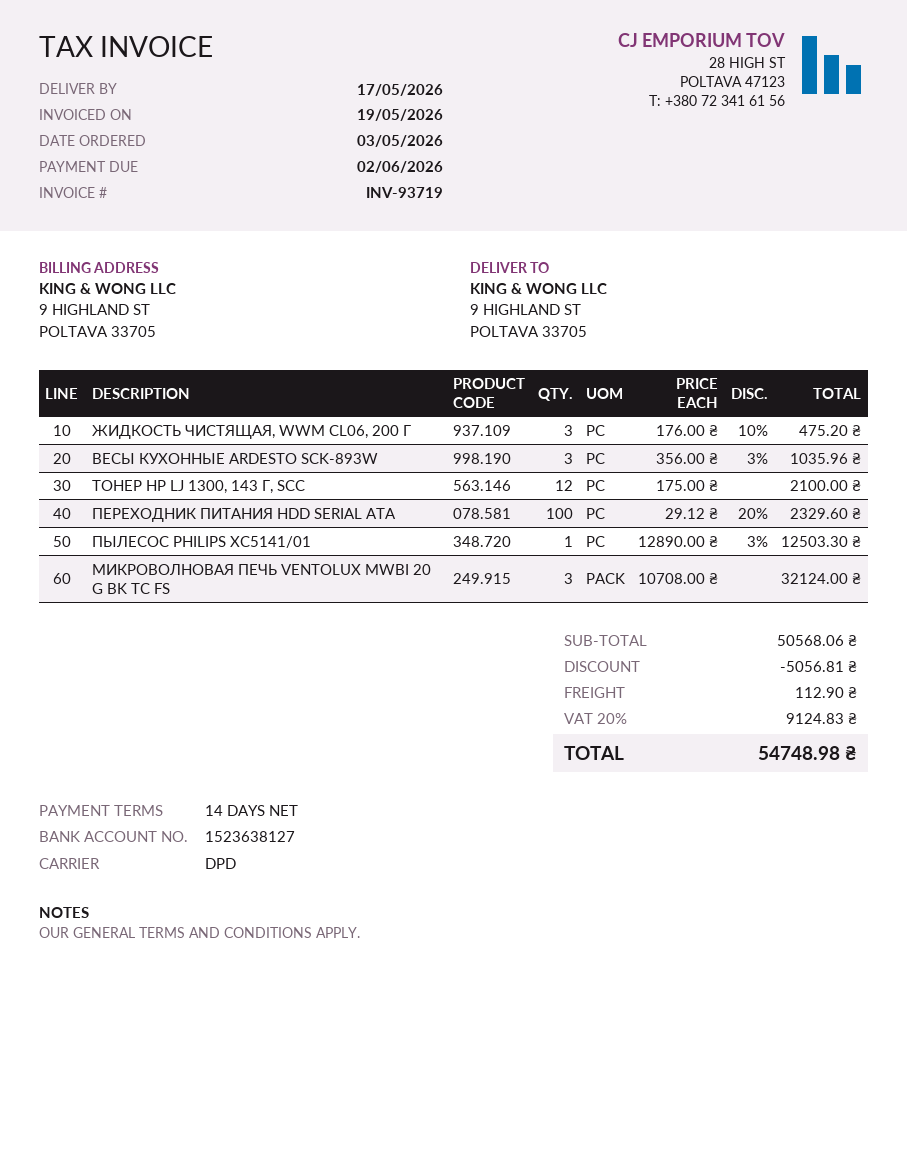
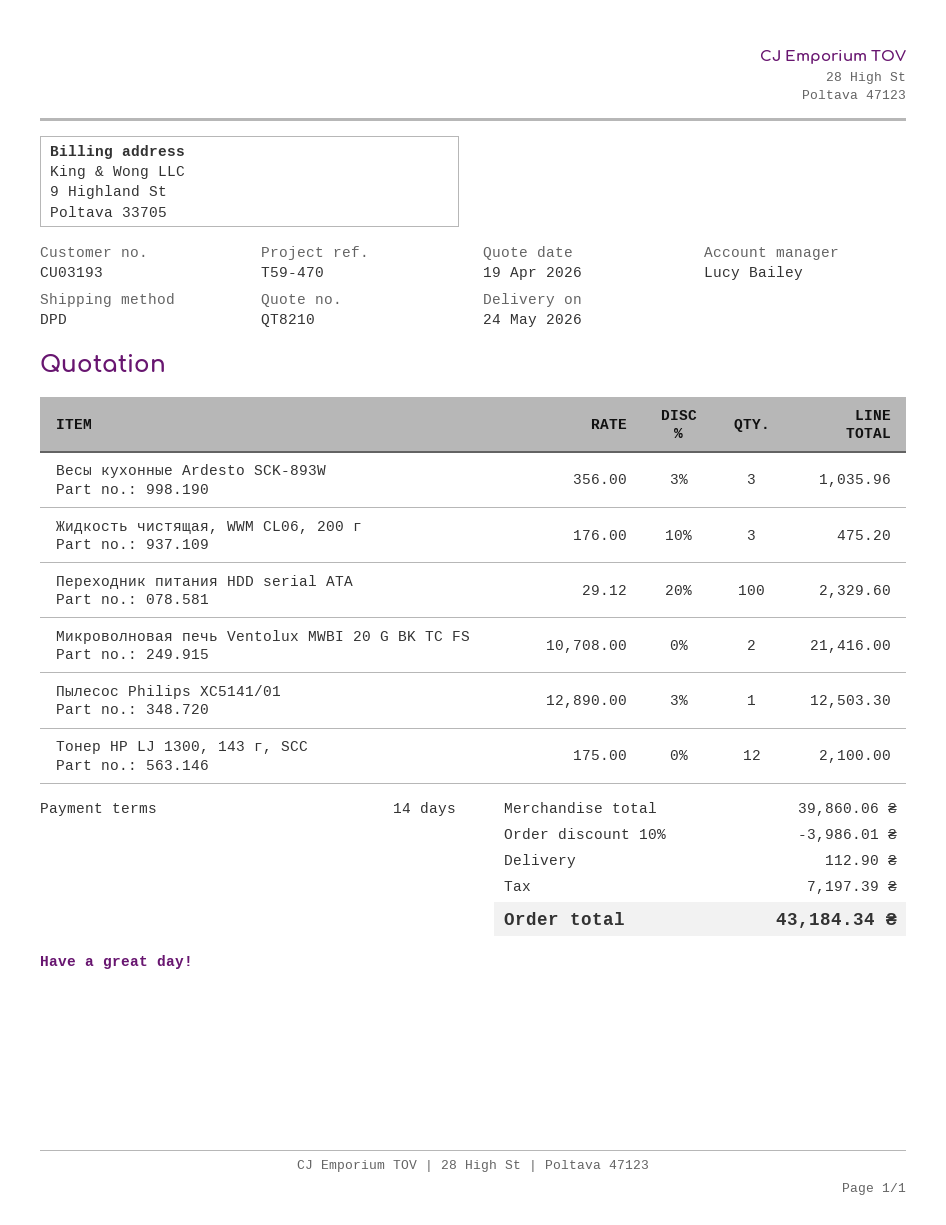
delivery date: 2026-05-17 -> 2026-05-24
МИКРОВОЛНОВАЯ ПЕЧЬ VENTOLUX MWBI 20 G BK TC FS: 3 x 10708.00 = 32124.00 -> 2 x 10708.00 = 21416.00
subtotal: 50568.06 -> 39860.06
discount: 5056.81 -> 3986.01
tax: 9124.83 -> 7197.39
total: 54748.98 -> 43184.34

